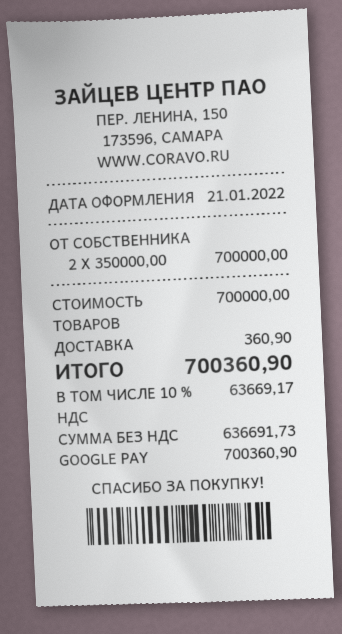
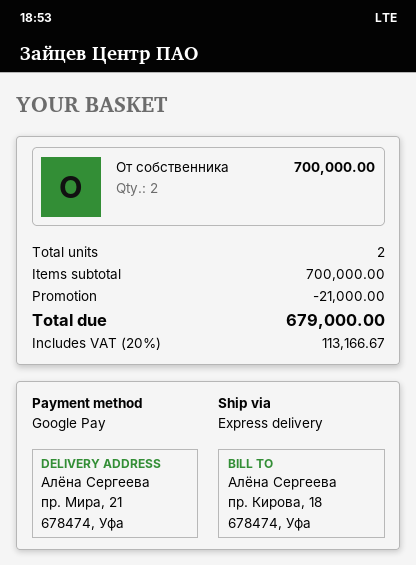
discount: none -> 21000.00
shipping: 360.90 -> none
tax: 10% = 63669.17 -> 20% = 113166.67
total: 700360.90 -> 679000.00

